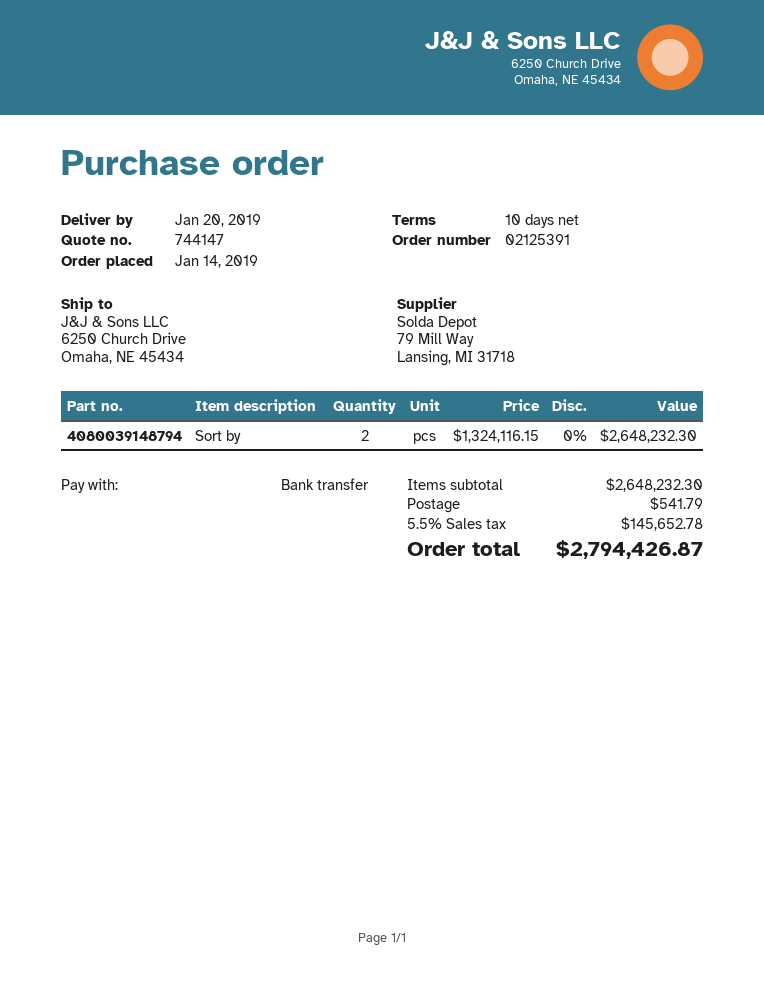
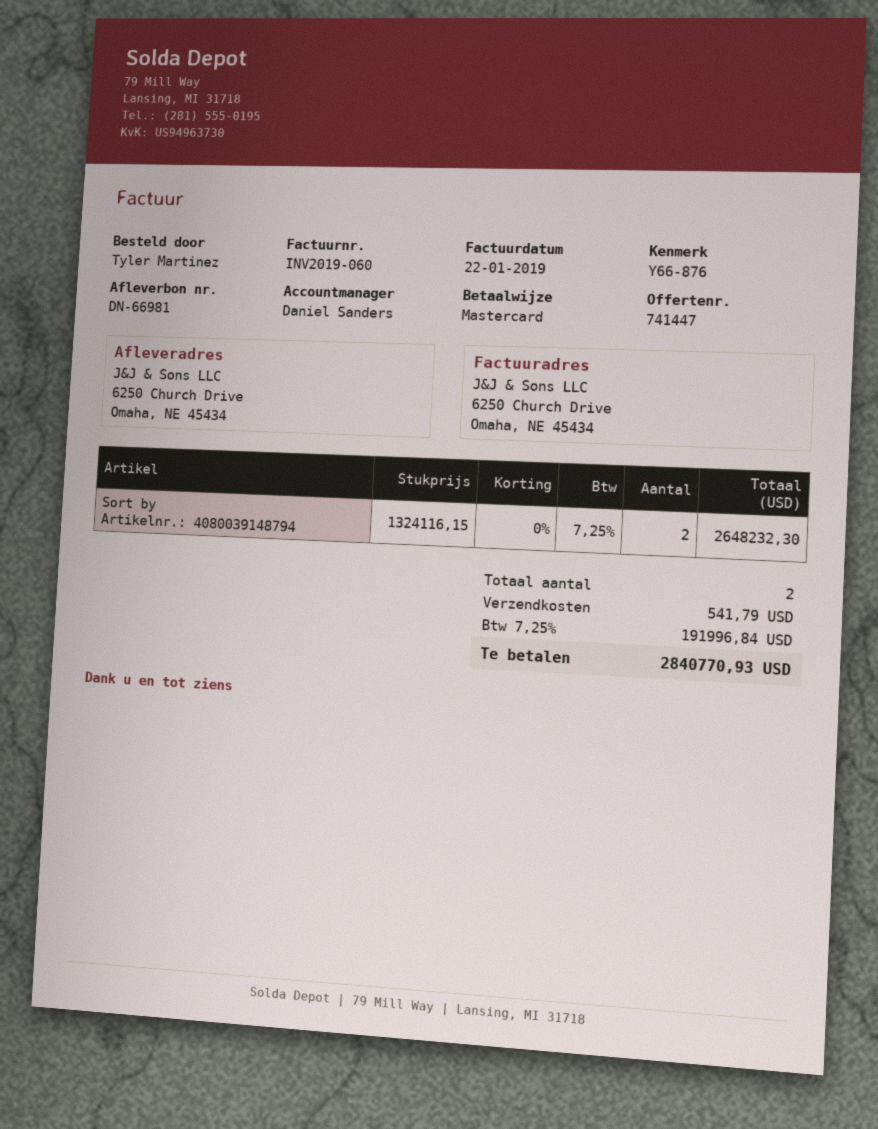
quote number: 744147 -> 741447
payment method: bank transfer -> Mastercard
tax: 5.5% = 145652.78 -> 7.25% = 191996.84
total: 2794426.87 -> 2840770.93

